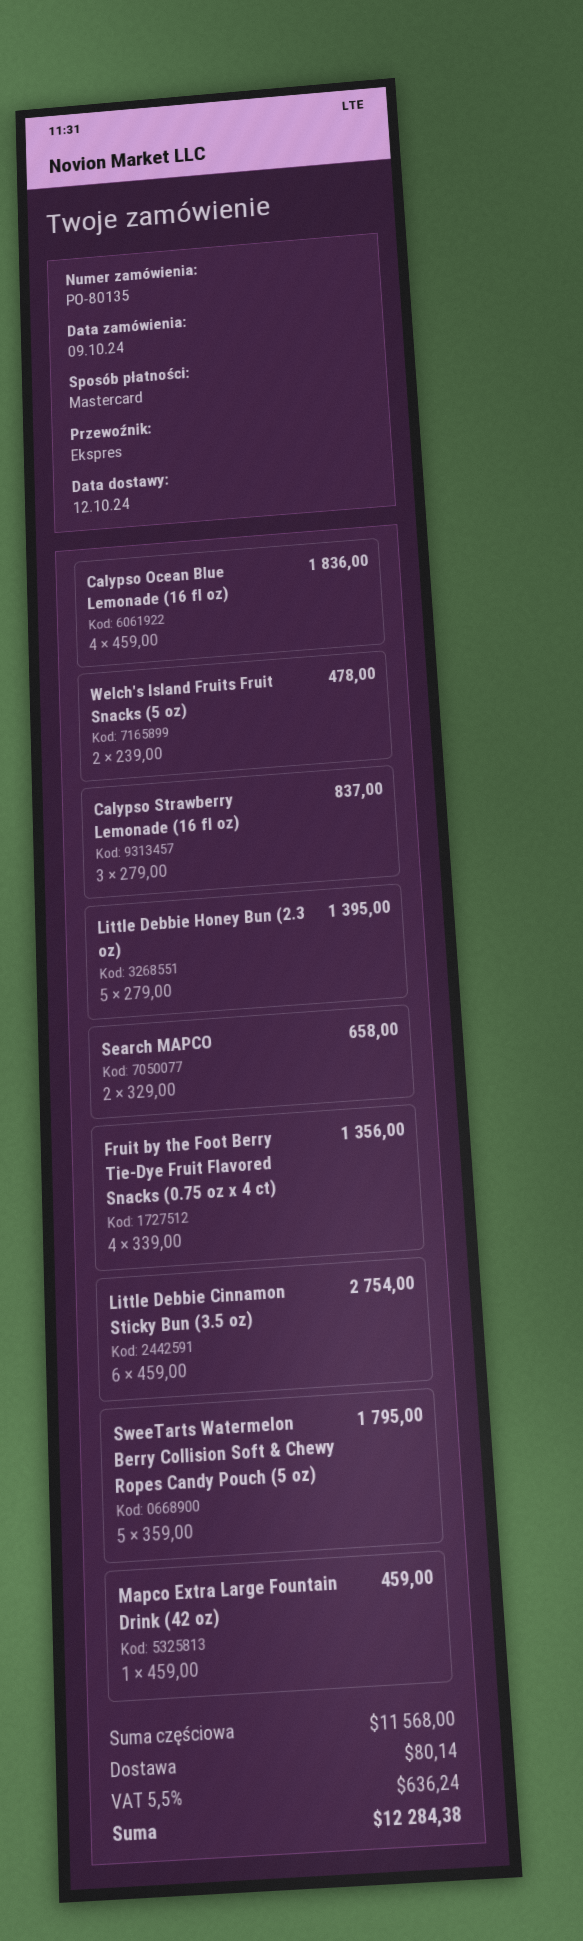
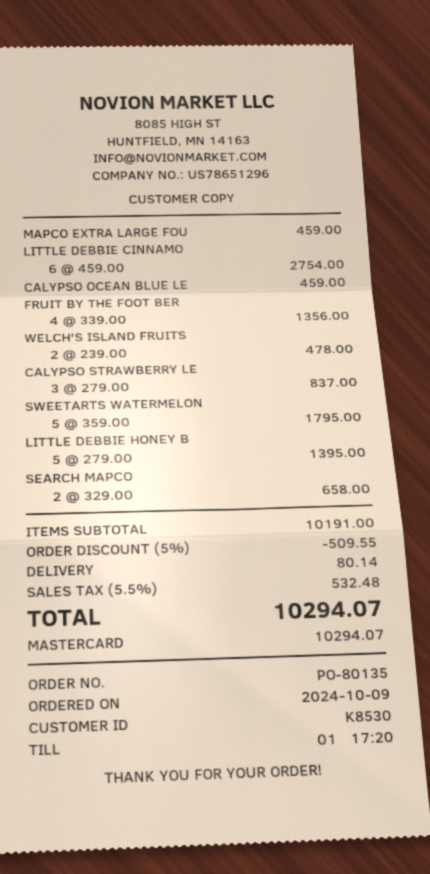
Calypso Ocean Blue Lemonade (16 fl oz): 4 x 459.00 = 1836.00 -> 1 x 459.00 = 459.00
subtotal: 11568.00 -> 10191.00
discount: none -> 5% = 509.55
tax: 5.5% = 636.24 -> 5.5% = 532.48
total: 12284.38 -> 10294.07

